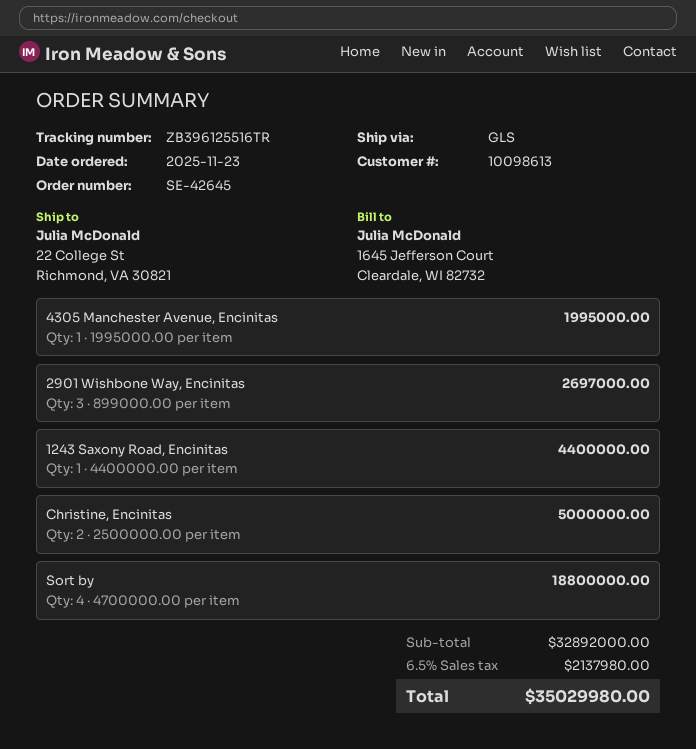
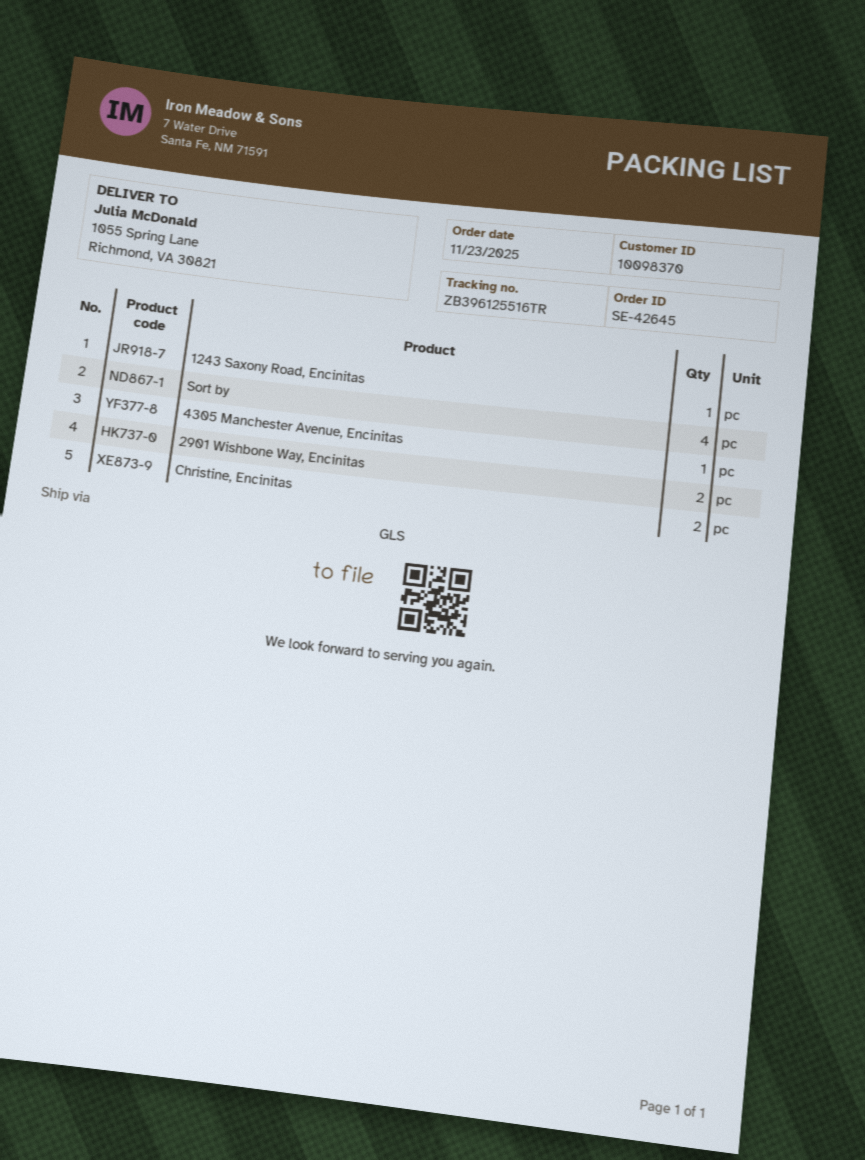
customer number: 10098613 -> 10098370
ship to: 22 College St, Richmond, VA 30821 -> 1055 Spring Lane, Richmond, VA 30821
2901 Wishbone Way, Encinitas: 3 -> 2

